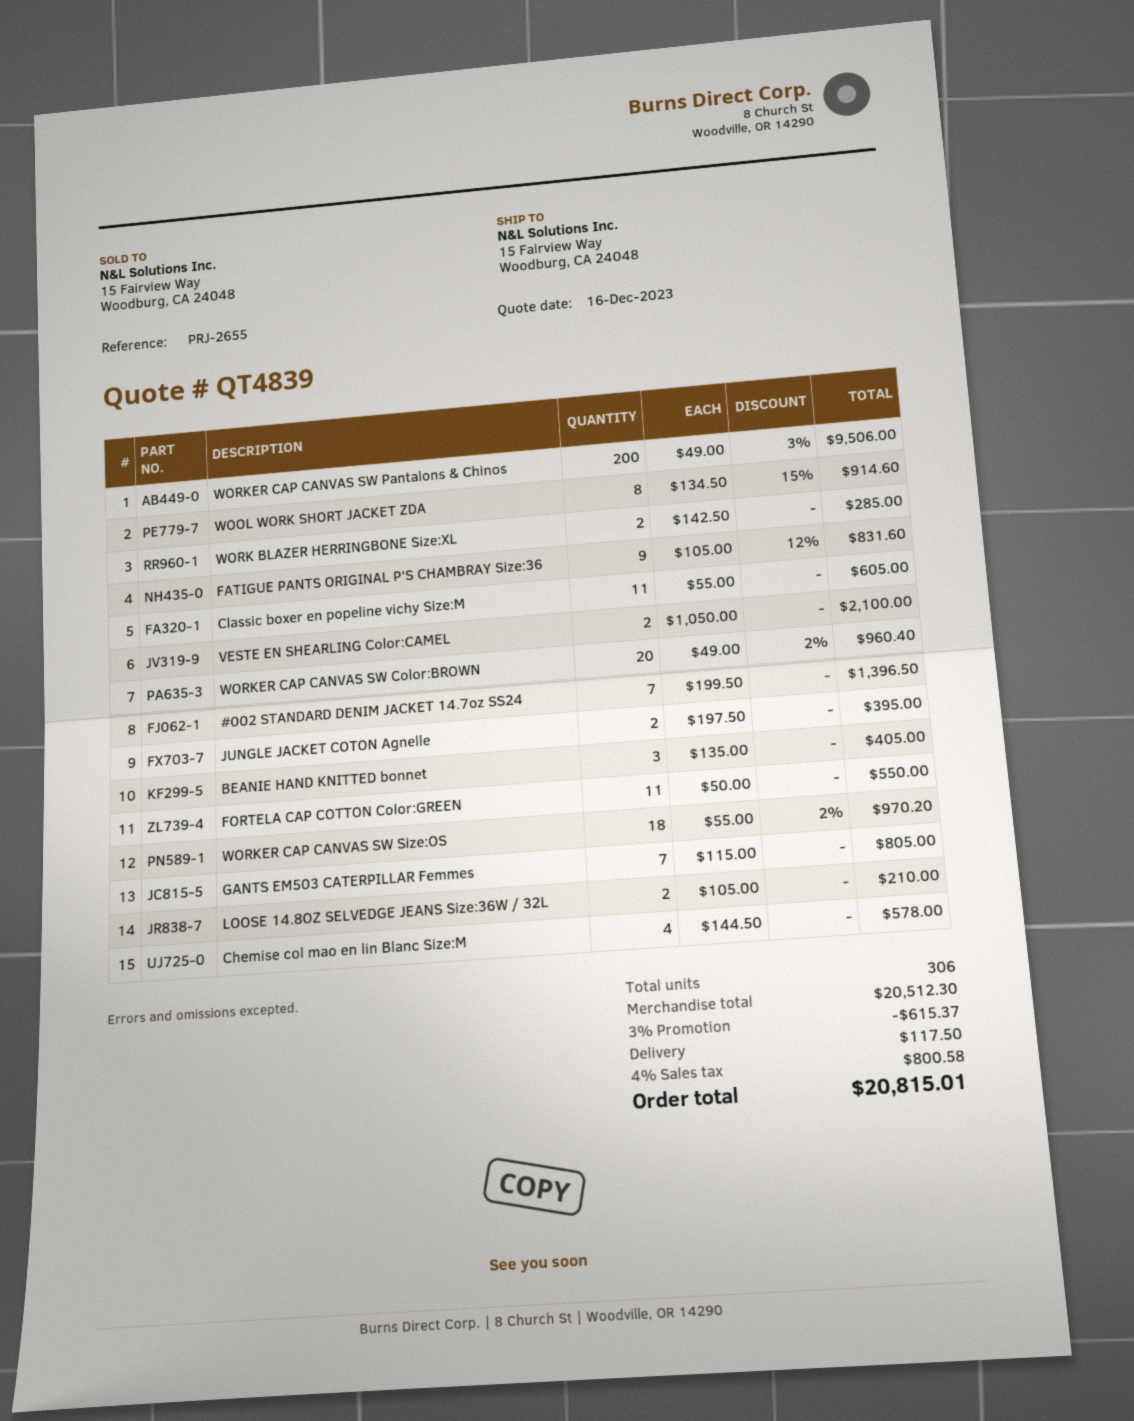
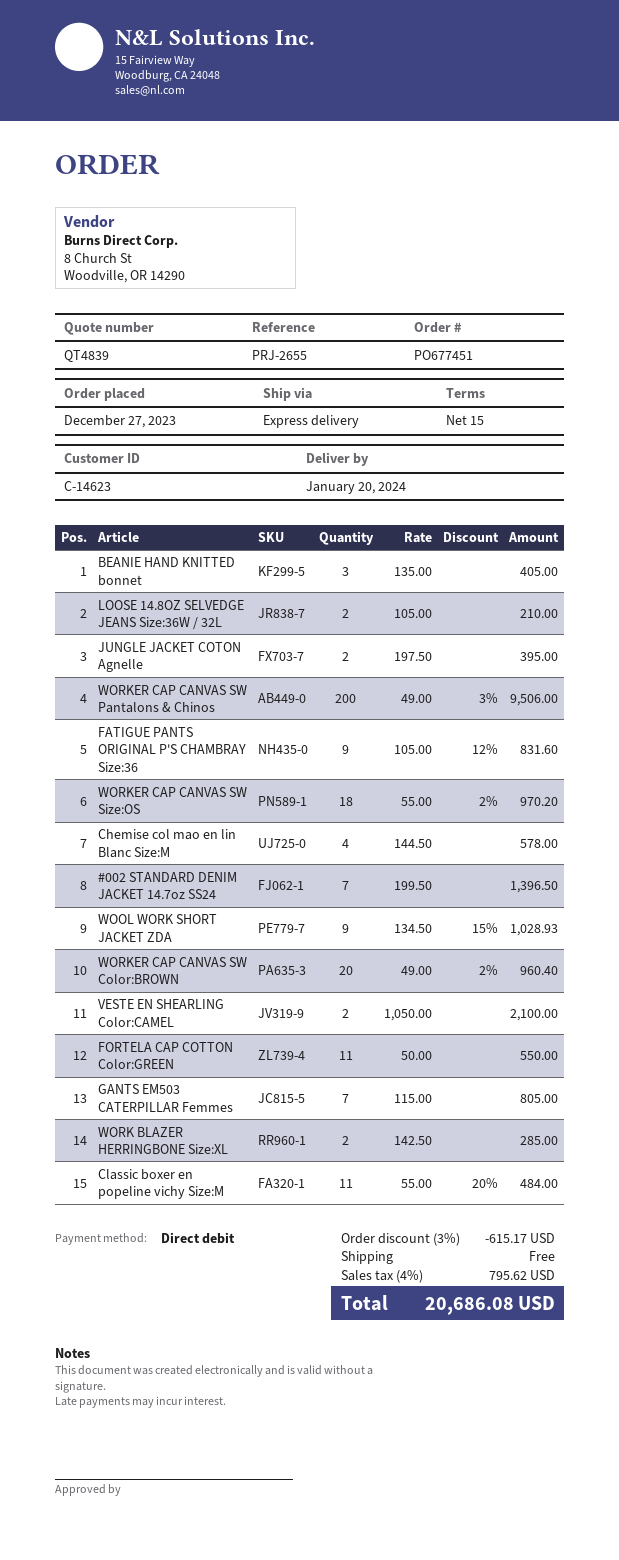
WOOL WORK SHORT JACKET ZDA: 8 x 134.50 - 15% = 914.60 -> 9 x 134.50 - 15% = 1028.93
Classic boxer en popeline vichy Size:M: 11 x 55.00 = 605.00 -> 11 x 55.00 - 20% = 484.00
discount: 3% = 615.37 -> 3% = 615.17
shipping: 117.50 -> 0.00
tax: 4% = 800.58 -> 4% = 795.62
total: 20815.01 -> 20686.08

